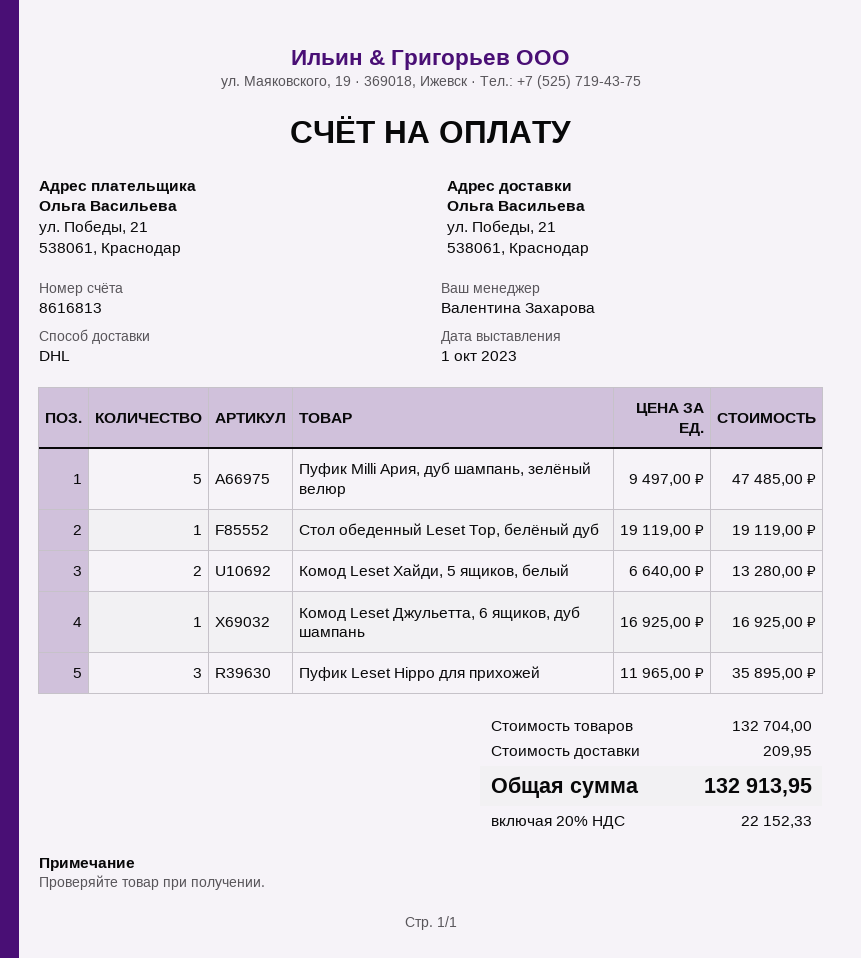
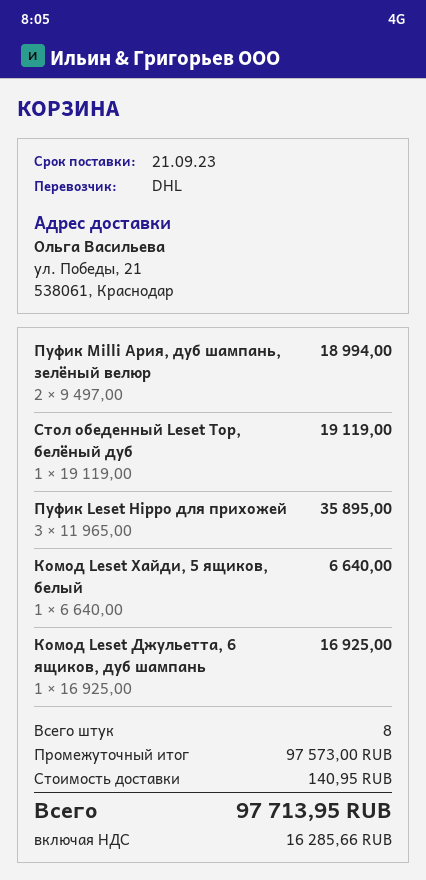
Пуфик Milli Ария, дуб шампань, зелёный велюр: 5 x 9497.00 = 47485.00 -> 2 x 9497.00 = 18994.00
Комод Leset Хайди, 5 ящиков, белый: 2 x 6640.00 = 13280.00 -> 1 x 6640.00 = 6640.00
subtotal: 132704.00 -> 97573.00
shipping: 209.95 -> 140.95
tax: 22152.33 -> 16285.66
total: 132913.95 -> 97713.95

